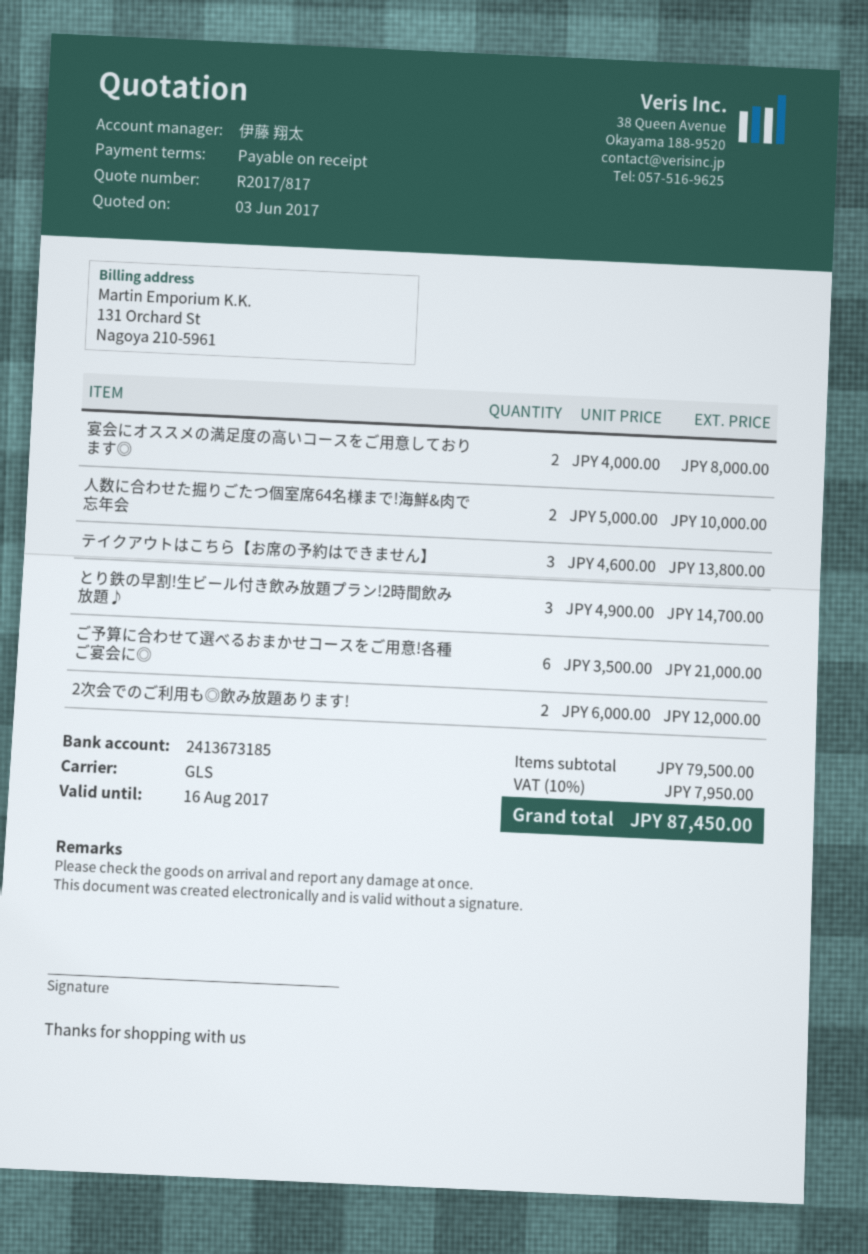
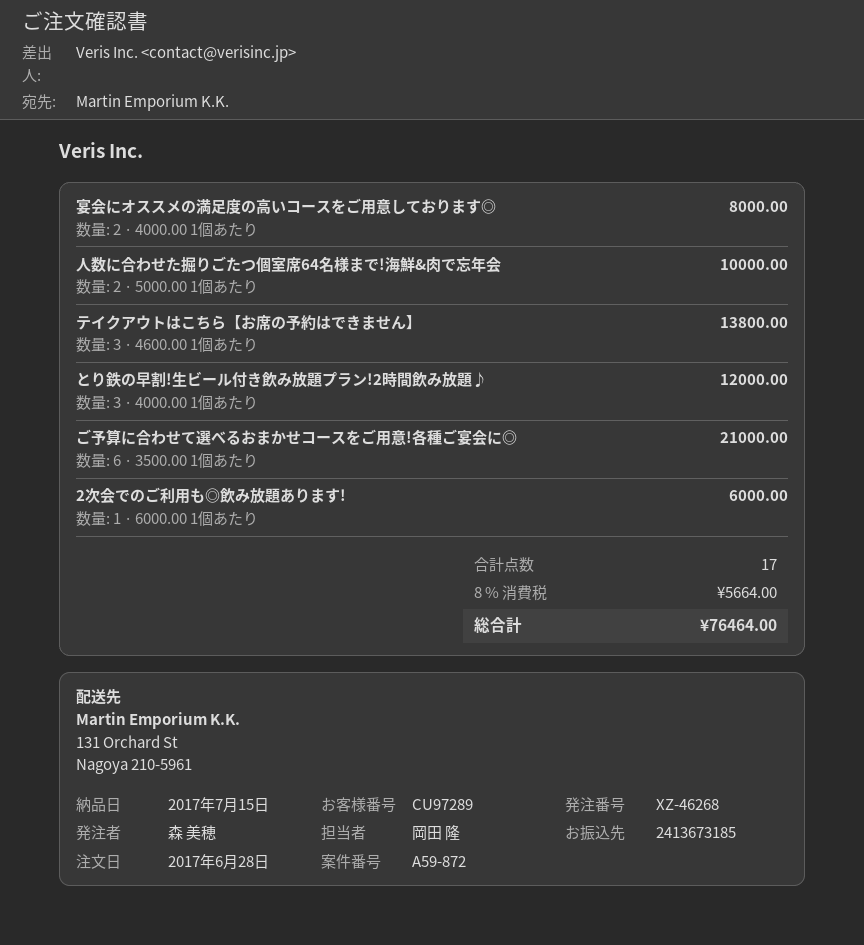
sales rep: 伊藤 翔太 -> 岡田 隆
とり鉄の早割!生ビール付き飲み放題プラン!2時間飲み放題♪: 3 x 4900.00 = 14700.00 -> 3 x 4000.00 = 12000.00
2次会でのご利用も◎飲み放題あります!: 2 x 6000.00 = 12000.00 -> 1 x 6000.00 = 6000.00
tax: 10% = 7950.00 -> 8% = 5664.00
total: 87450.00 -> 76464.00

